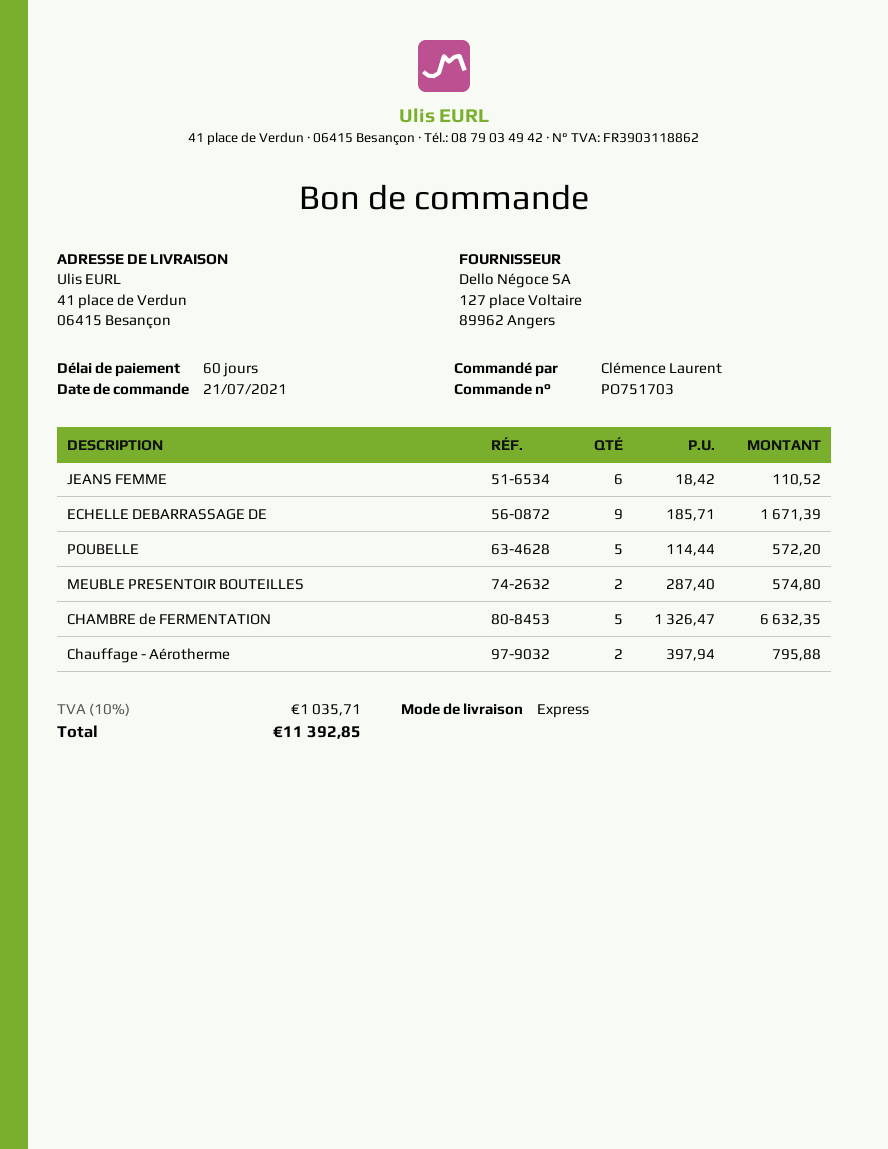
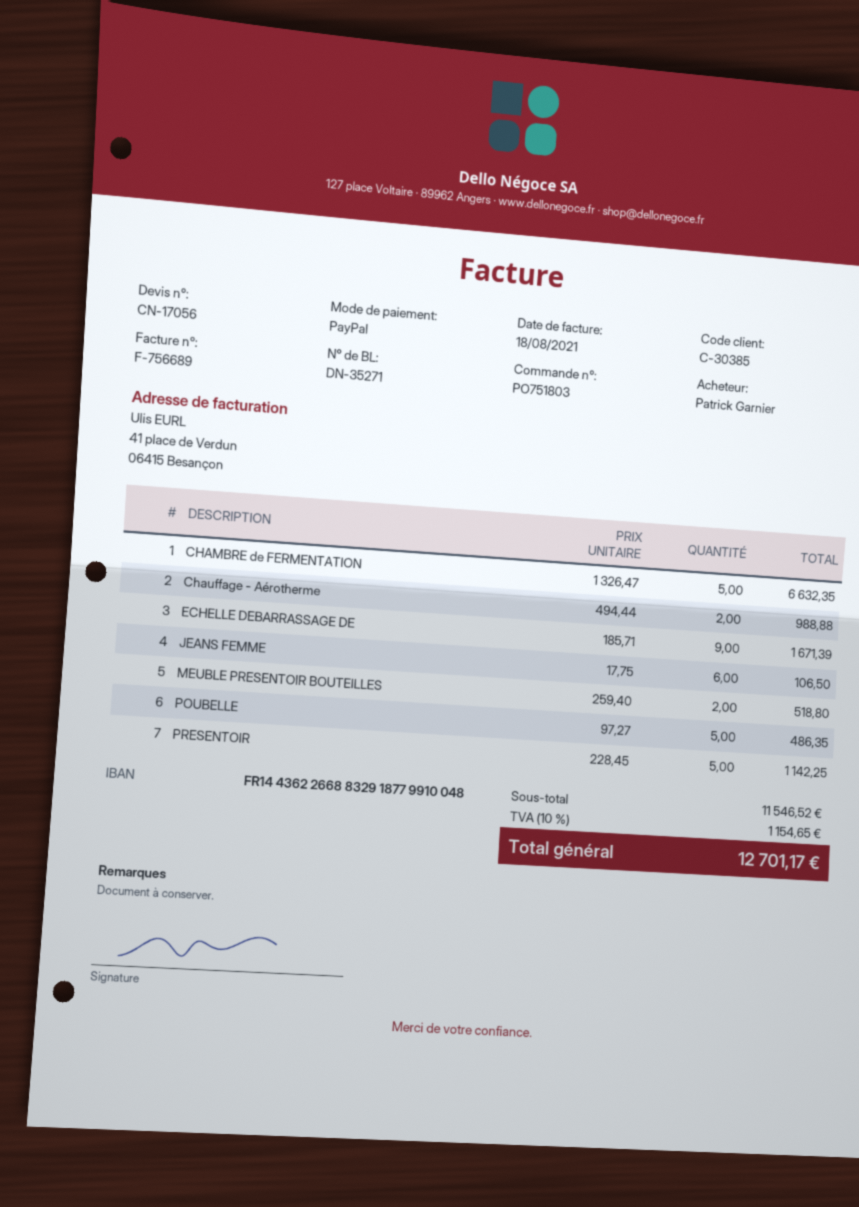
order number: PO751703 -> PO751803
ordered by: Clémence Laurent -> Patrick Garnier
JEANS FEMME: 6 x 18.42 = 110.52 -> 6 x 17.75 = 106.50
POUBELLE: 5 x 114.44 = 572.20 -> 5 x 97.27 = 486.35
MEUBLE PRESENTOIR BOUTEILLES: 2 x 287.40 = 574.80 -> 2 x 259.40 = 518.80
Chauffage - Aérotherme: 2 x 397.94 = 795.88 -> 2 x 494.44 = 988.88
PRESENTOIR: none -> 5 x 228.45 = 1142.25
tax: 10% = 1035.71 -> 10% = 1154.65
total: 11392.85 -> 12701.17

